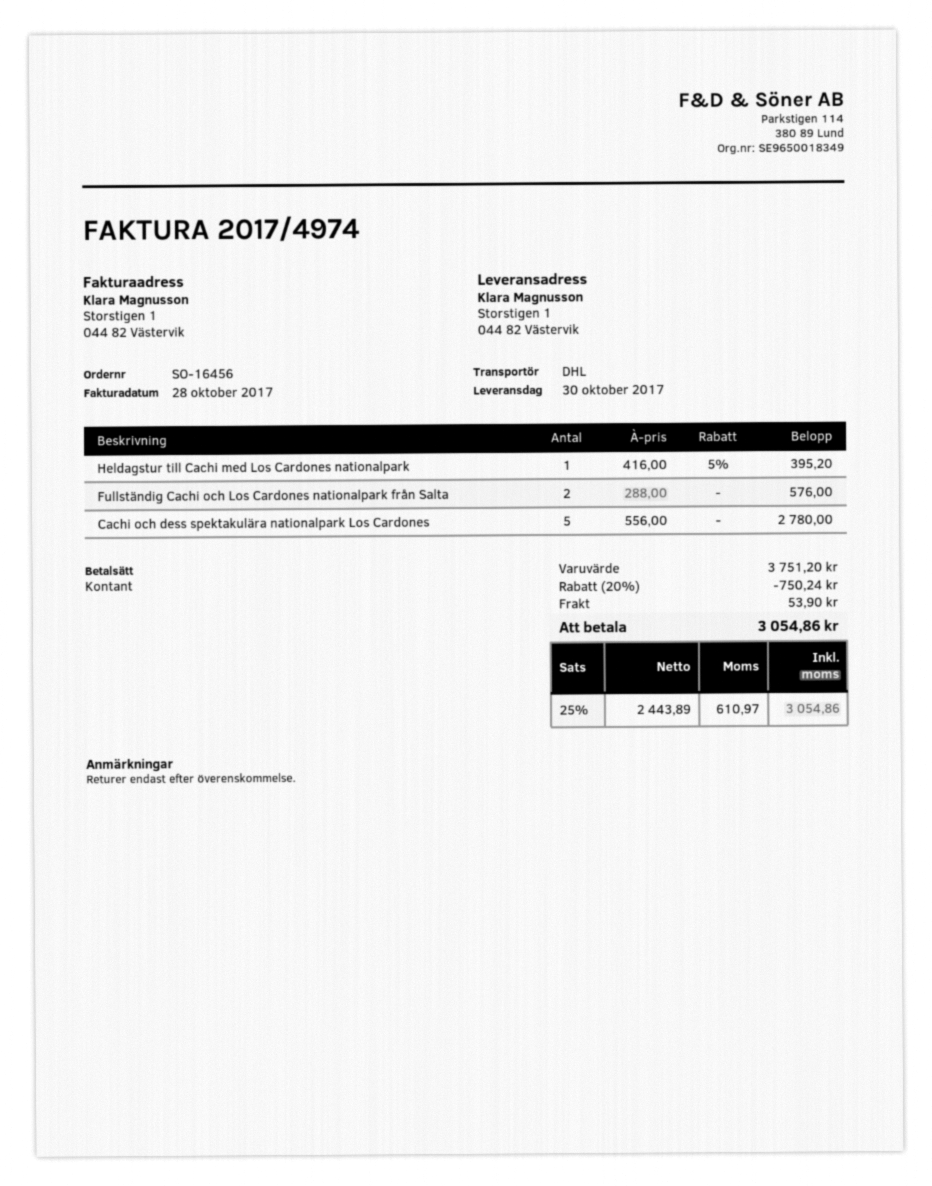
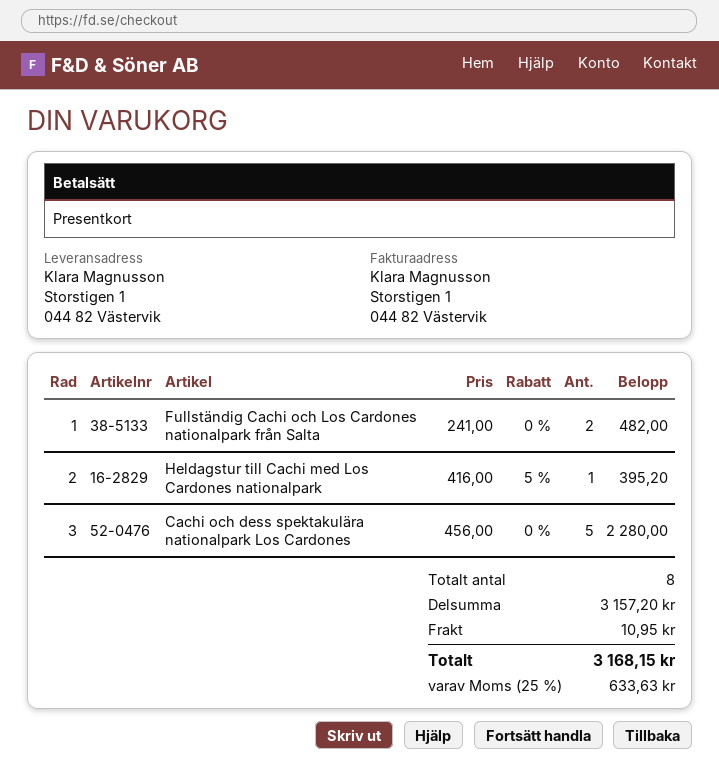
payment method: cash -> gift card
Fullständig Cachi och Los Cardones nationalpark från Salta: 2 x 288.00 = 576.00 -> 2 x 241.00 = 482.00
Cachi och dess spektakulära nationalpark Los Cardones: 5 x 556.00 = 2780.00 -> 5 x 456.00 = 2280.00
subtotal: 3751.20 -> 3157.20
discount: 20% = 750.24 -> none
shipping: 53.90 -> 10.95
tax: 25% = 610.97 -> 25% = 633.63
total: 3054.86 -> 3168.15

